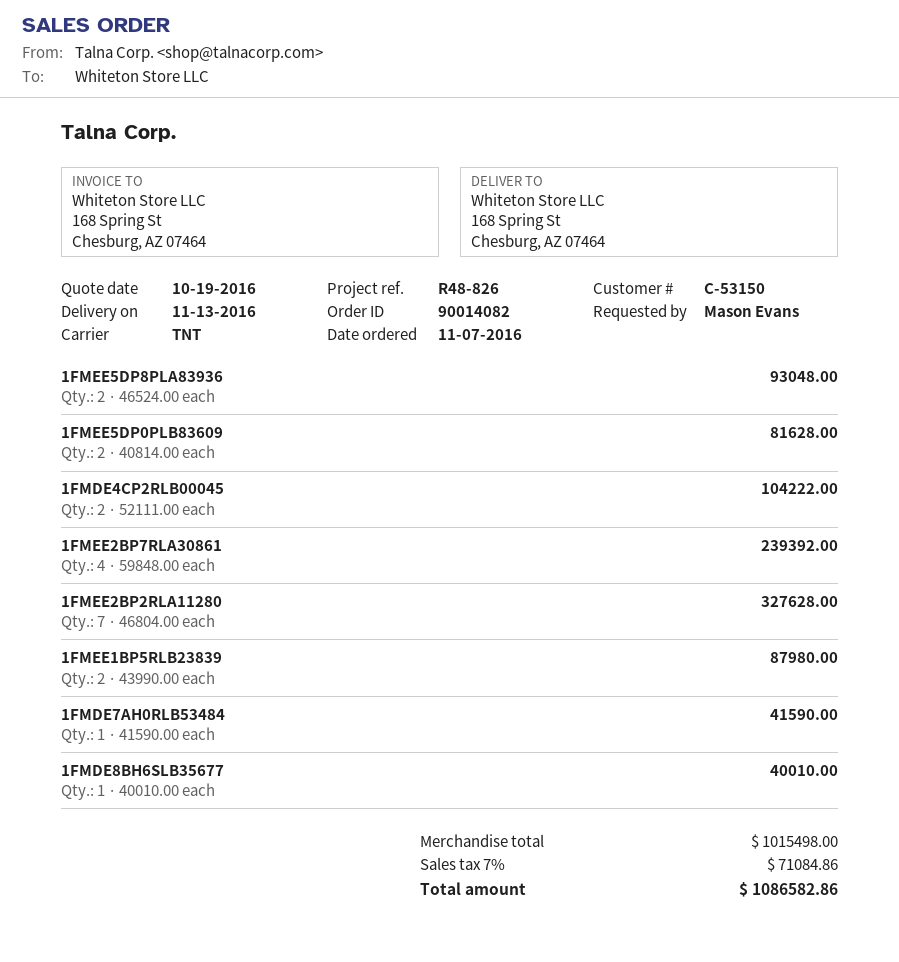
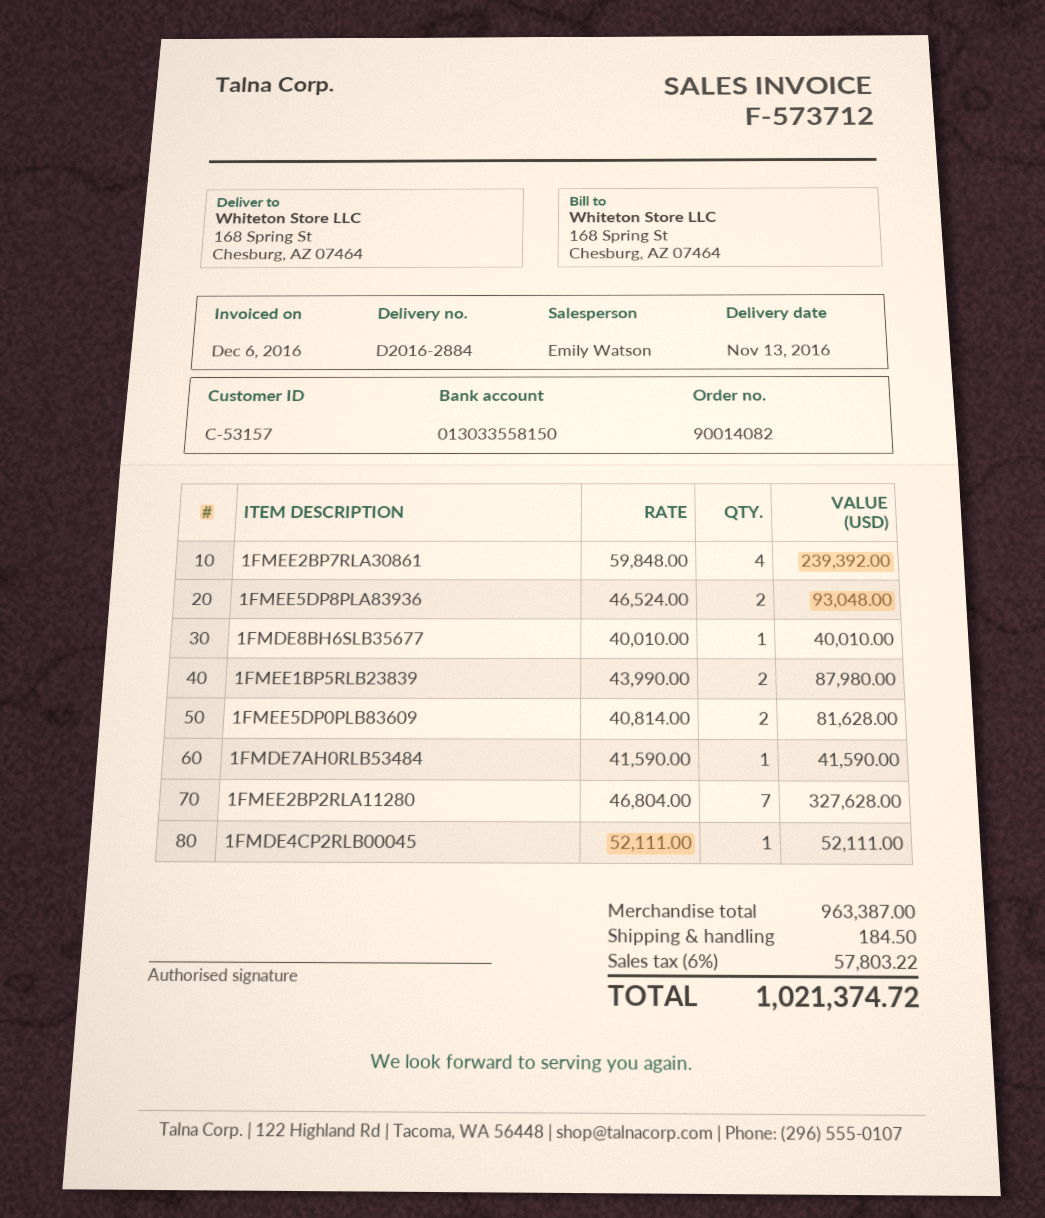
customer number: C-53150 -> C-53157
1FMDE4CP2RLB00045: 2 x 52111.00 = 104222.00 -> 1 x 52111.00 = 52111.00
subtotal: 1015498.00 -> 963387.00
shipping: none -> 184.50
tax: 7% = 71084.86 -> 6% = 57803.22
total: 1086582.86 -> 1021374.72

